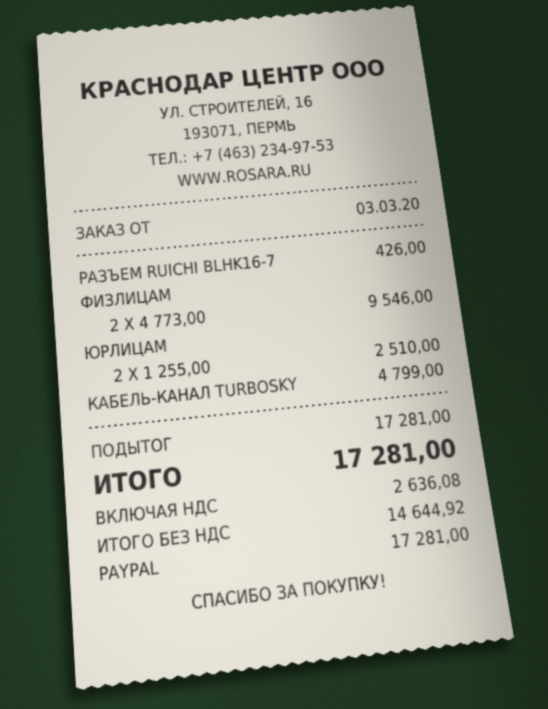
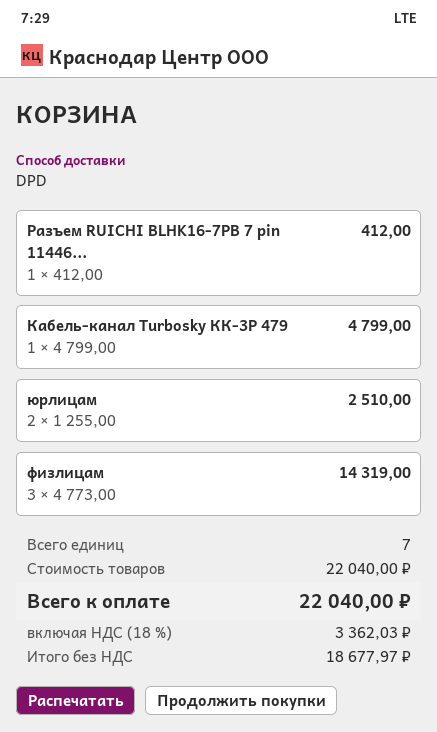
РАЗЪЕМ RUICHI BLHK16-7: 1 x 426.00 = 426.00 -> 1 x 412.00 = 412.00
ФИЗЛИЦАМ: 2 x 4773.00 = 9546.00 -> 3 x 4773.00 = 14319.00
subtotal: 17281.00 -> 22040.00
net: 14644.92 -> 18677.97
tax: 2636.08 -> 3362.03
total: 17281.00 -> 22040.00

